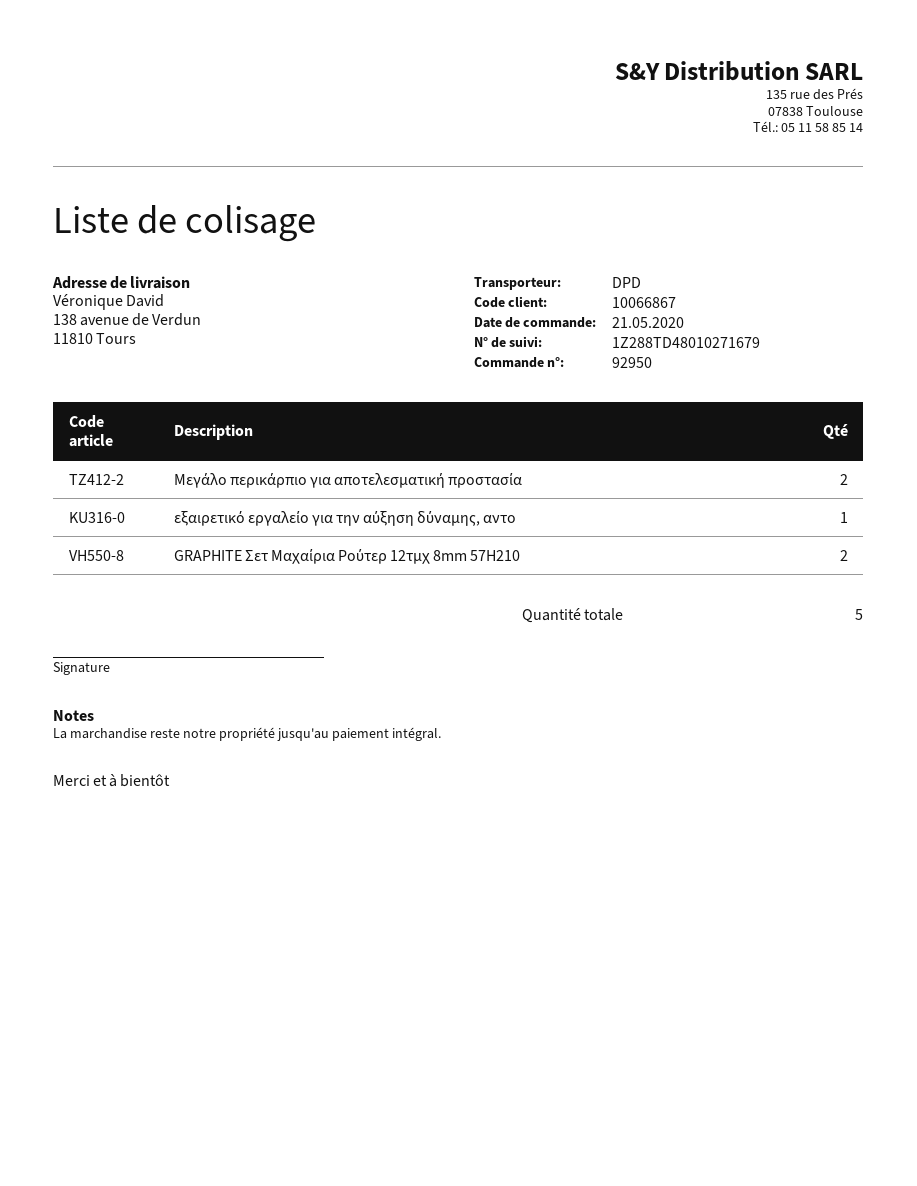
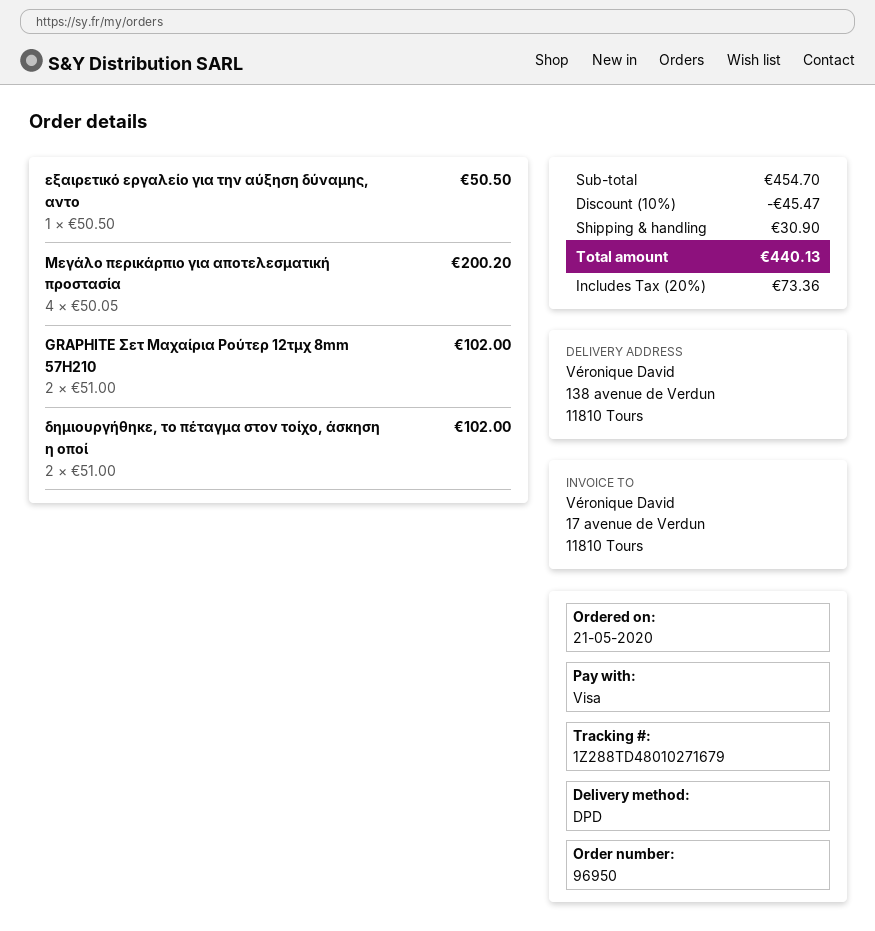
order number: 92950 -> 96950
Μεγάλο περικάρπιο για αποτελεσματική προστασία: 2 -> 4
δημιουργήθηκε, το πέταγμα στον τοίχο, άσκηση η οποί: none -> 2

